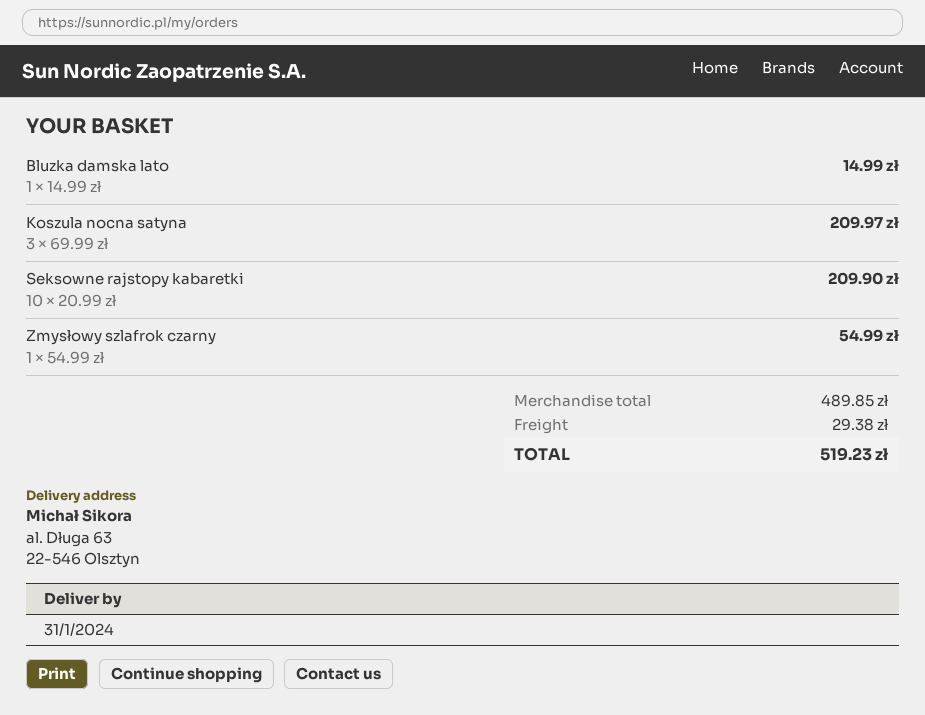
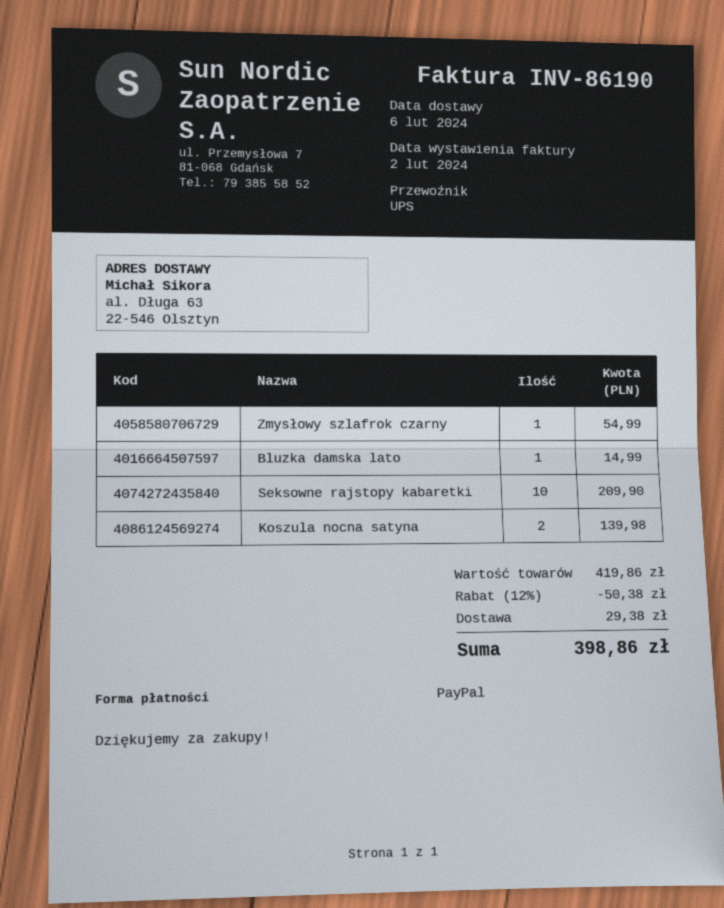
delivery date: 2024-01-31 -> 2024-02-06
Koszula nocna satyna: 3 for 209.97 -> 2 for 139.98
subtotal: 489.85 -> 419.86
discount: none -> 12% = 50.38
total: 519.23 -> 398.86

